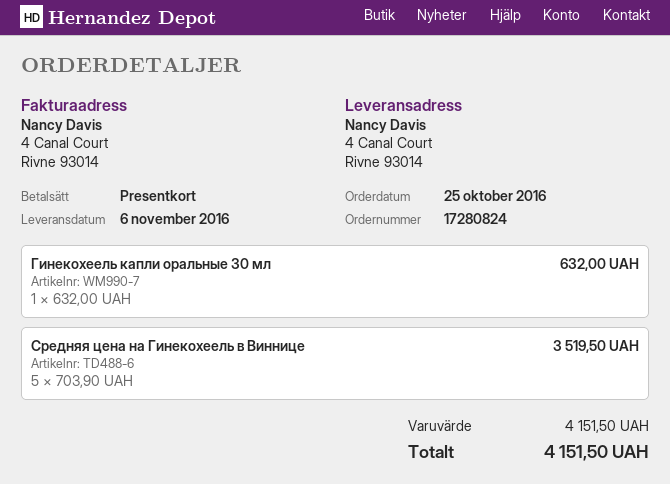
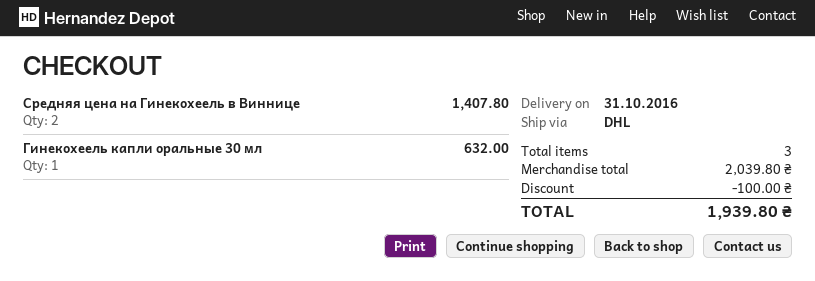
delivery date: 2016-11-06 -> 2016-10-31
Средняя цена на Гинекохеель в Виннице: 5 for 3519.50 -> 2 for 1407.80
subtotal: 4151.50 -> 2039.80
discount: none -> 100.00
total: 4151.50 -> 1939.80

